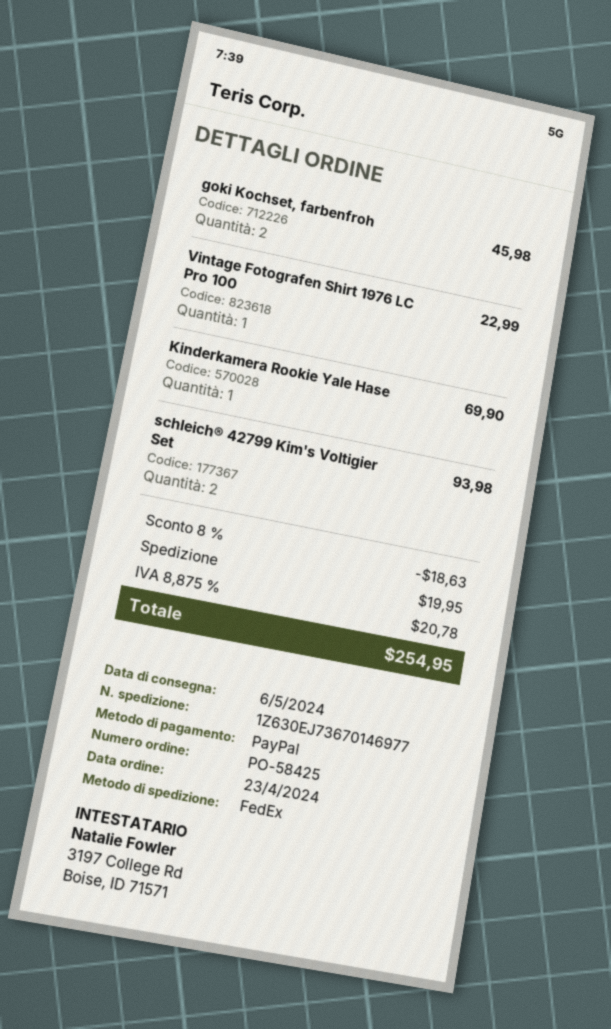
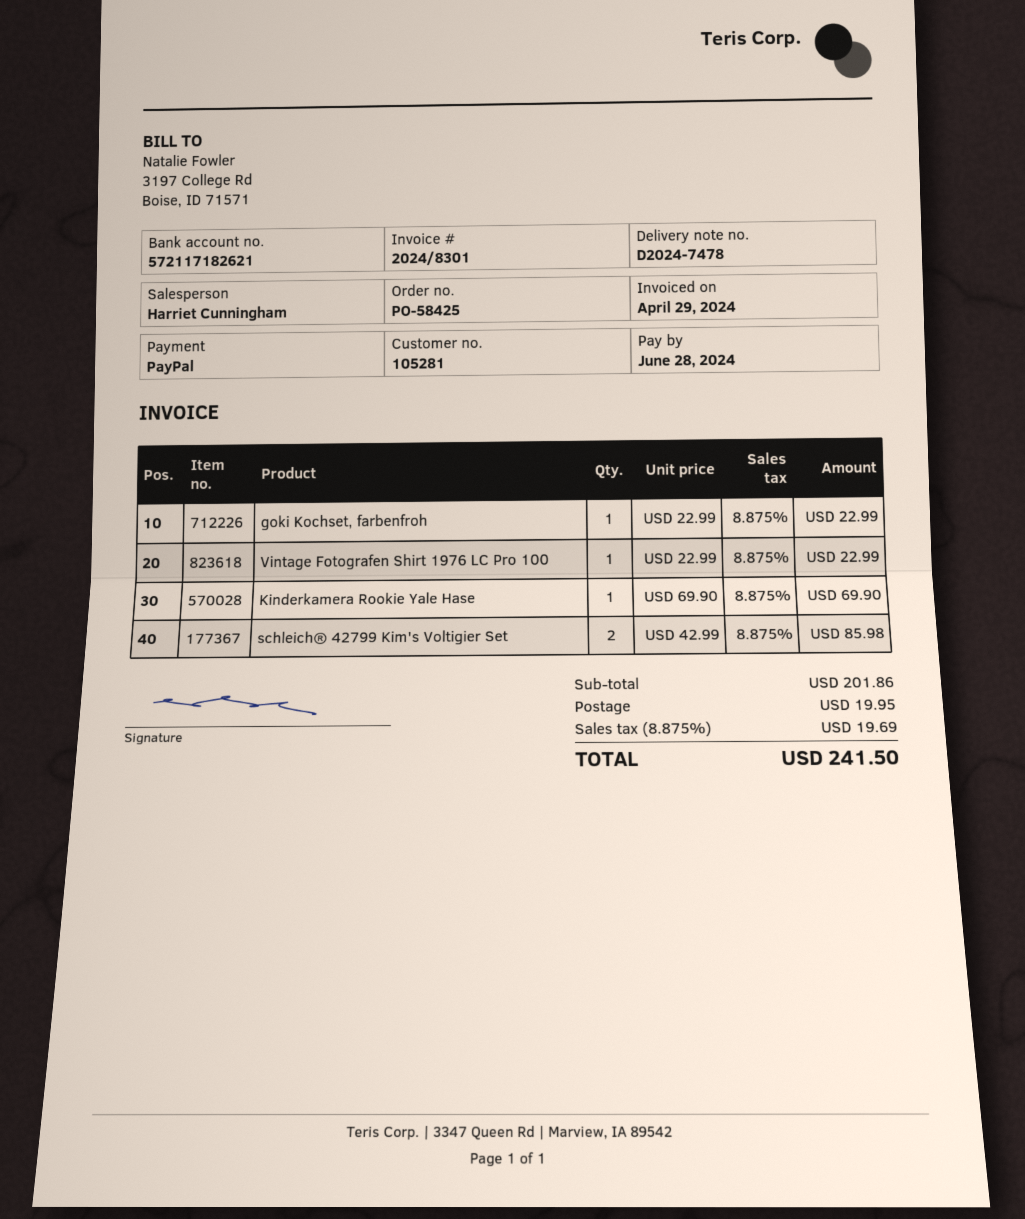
goki Kochset, farbenfroh: 2 for 45.98 -> 1 for 22.99
schleich® 42799 Kim's Voltigier Set: 2 for 93.98 -> 2 for 85.98
discount: 8% = 18.63 -> none
tax: 8.875% = 20.78 -> 8.875% = 19.69
total: 254.95 -> 241.50

